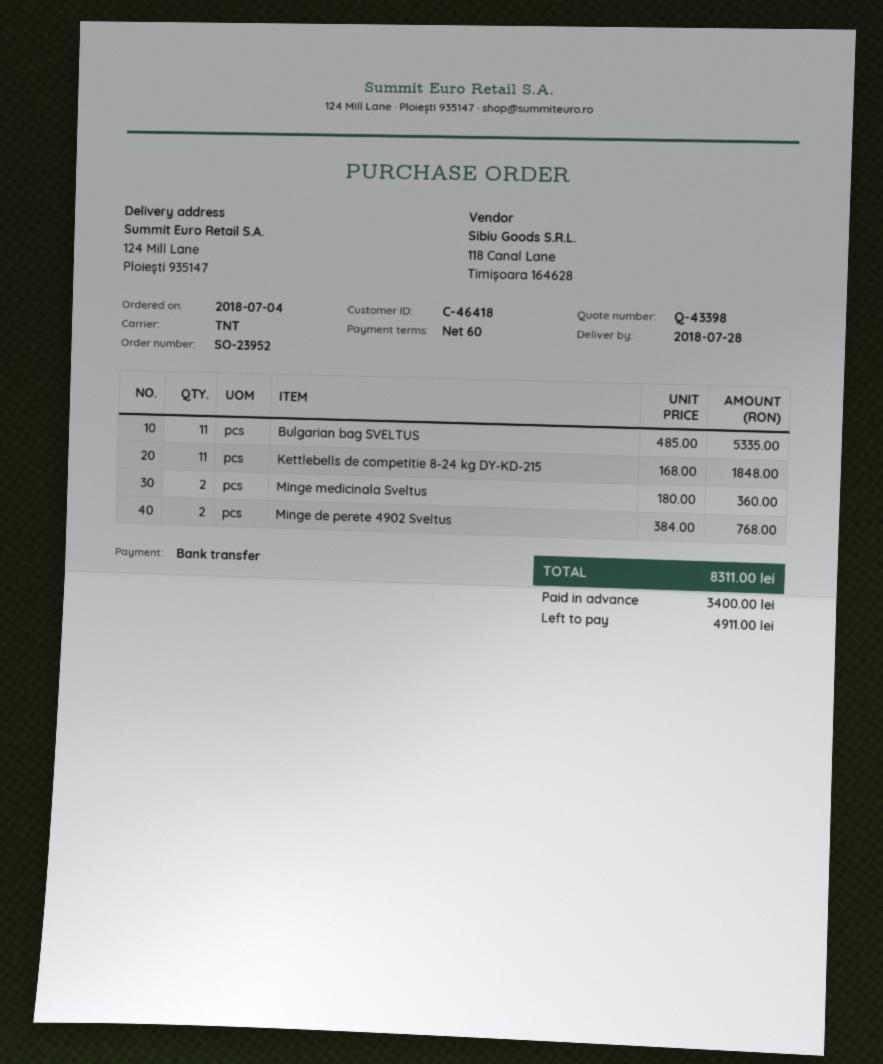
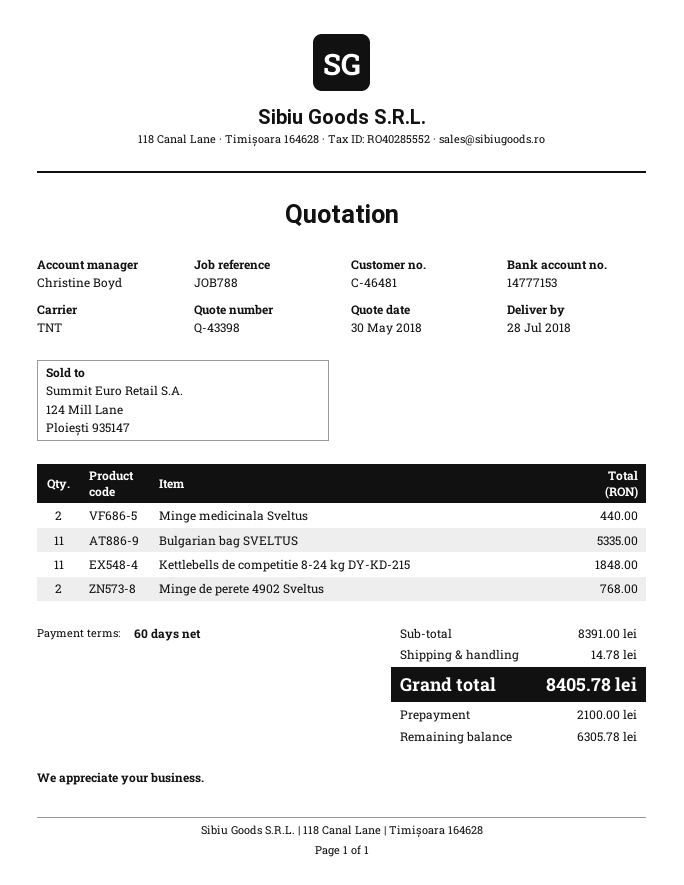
customer number: C-46418 -> C-46481
Minge medicinala Sveltus: 2 for 360.00 -> 2 for 440.00
shipping: none -> 14.78
total: 8311.00 -> 8405.78
deposit: 3400.00 -> 2100.00
balance: 4911.00 -> 6305.78

